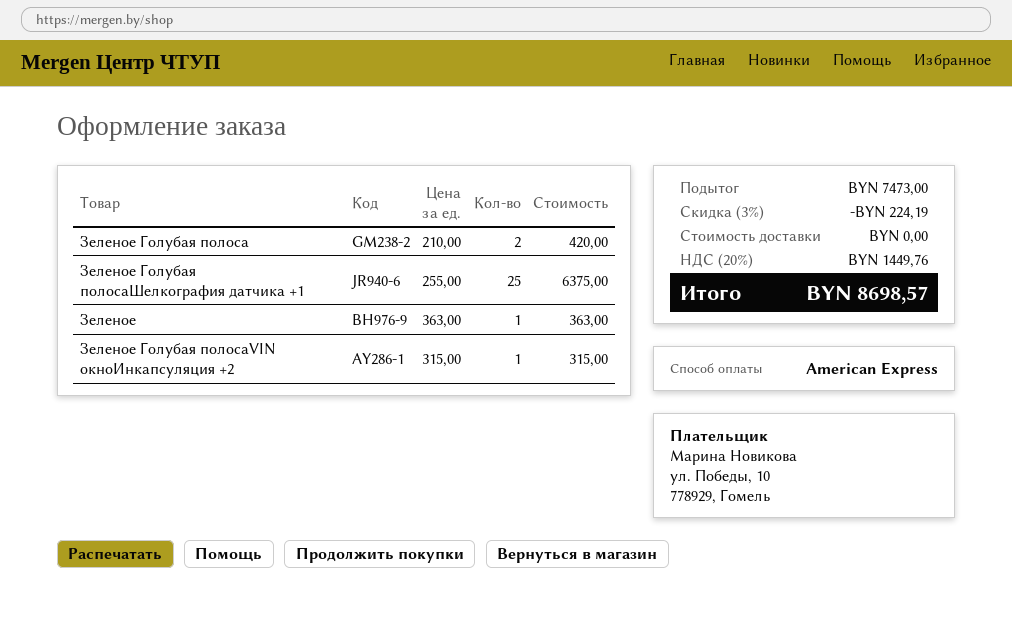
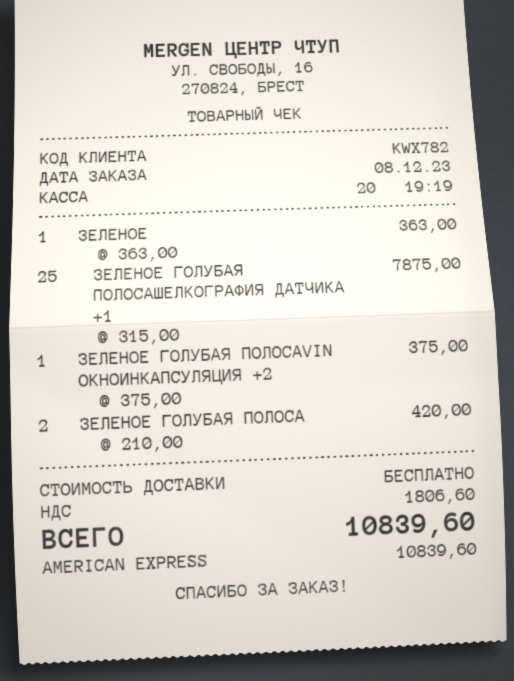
Зеленое Голубая полосаШелкография датчика +1: 25 x 255.00 = 6375.00 -> 25 x 315.00 = 7875.00
Зеленое Голубая полосаVIN окноИнкапсуляция +2: 1 x 315.00 = 315.00 -> 1 x 375.00 = 375.00
discount: 3% = 224.19 -> none
tax: 1449.76 -> 1806.60
total: 8698.57 -> 10839.60

